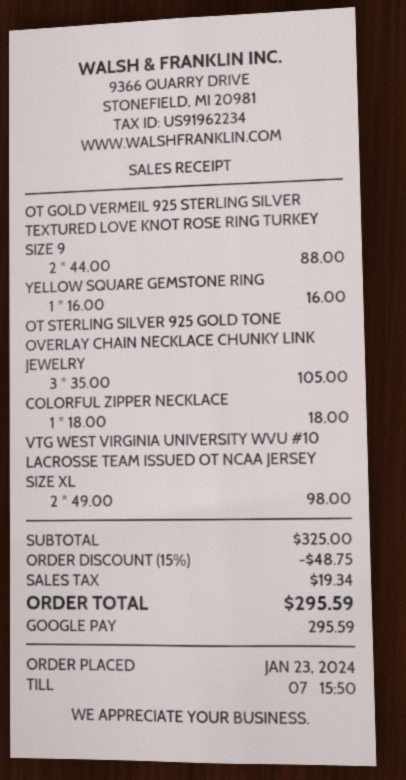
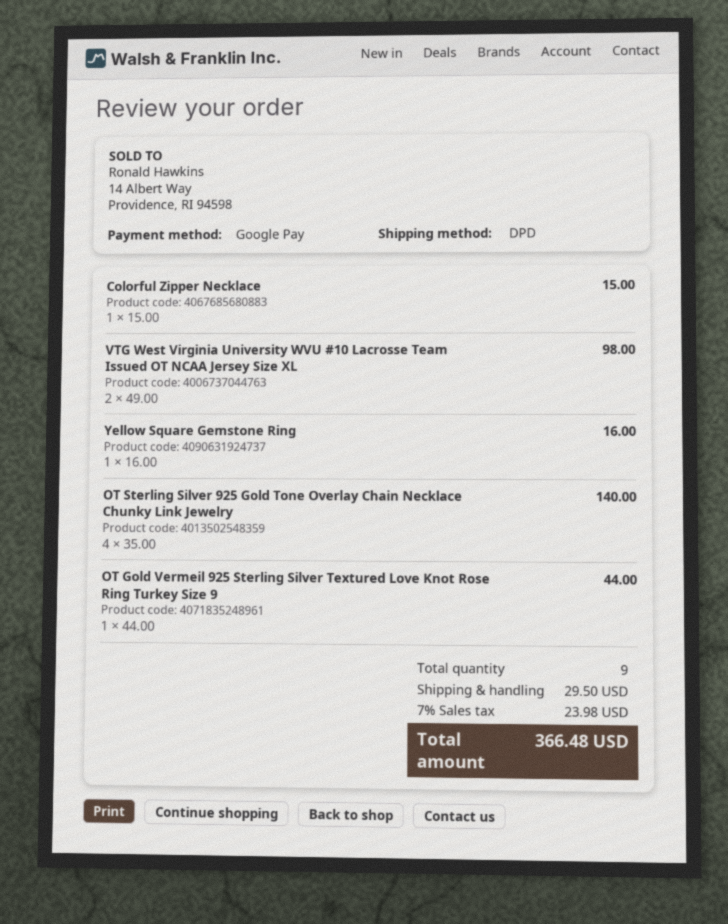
OT GOLD VERMEIL 925 STERLING SILVER TEXTURED LOVE KNOT ROSE RING TURKEY SIZE 9: 2 x 44.00 = 88.00 -> 1 x 44.00 = 44.00
OT STERLING SILVER 925 GOLD TONE OVERLAY CHAIN NECKLACE CHUNKY LINK JEWELRY: 3 x 35.00 = 105.00 -> 4 x 35.00 = 140.00
COLORFUL ZIPPER NECKLACE: 1 x 18.00 = 18.00 -> 1 x 15.00 = 15.00
discount: 15% = 48.75 -> none
shipping: none -> 29.50
tax: 19.34 -> 23.98
total: 295.59 -> 366.48

